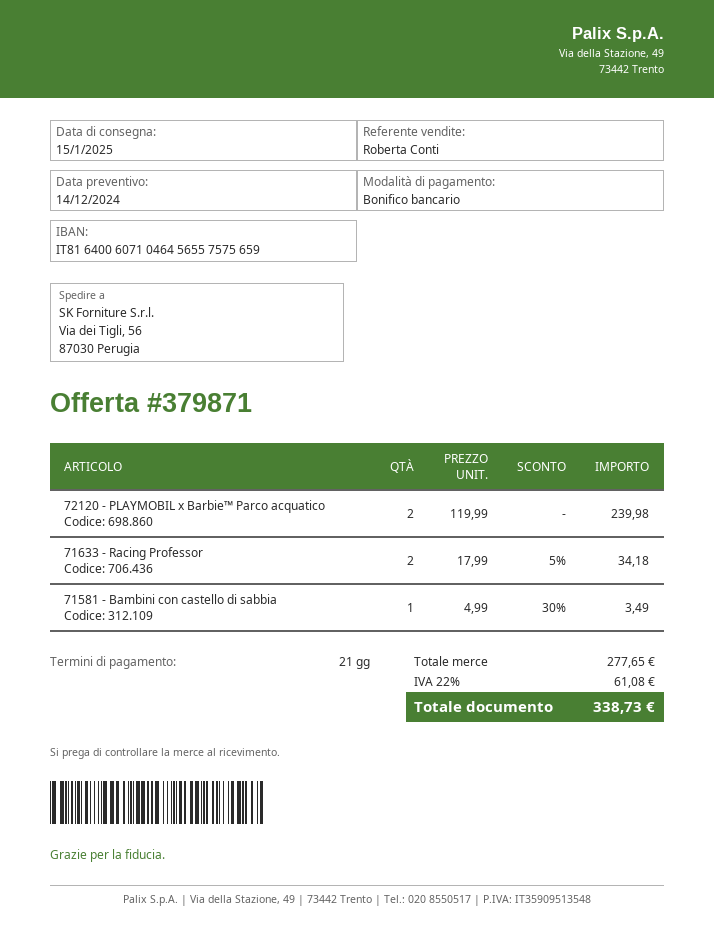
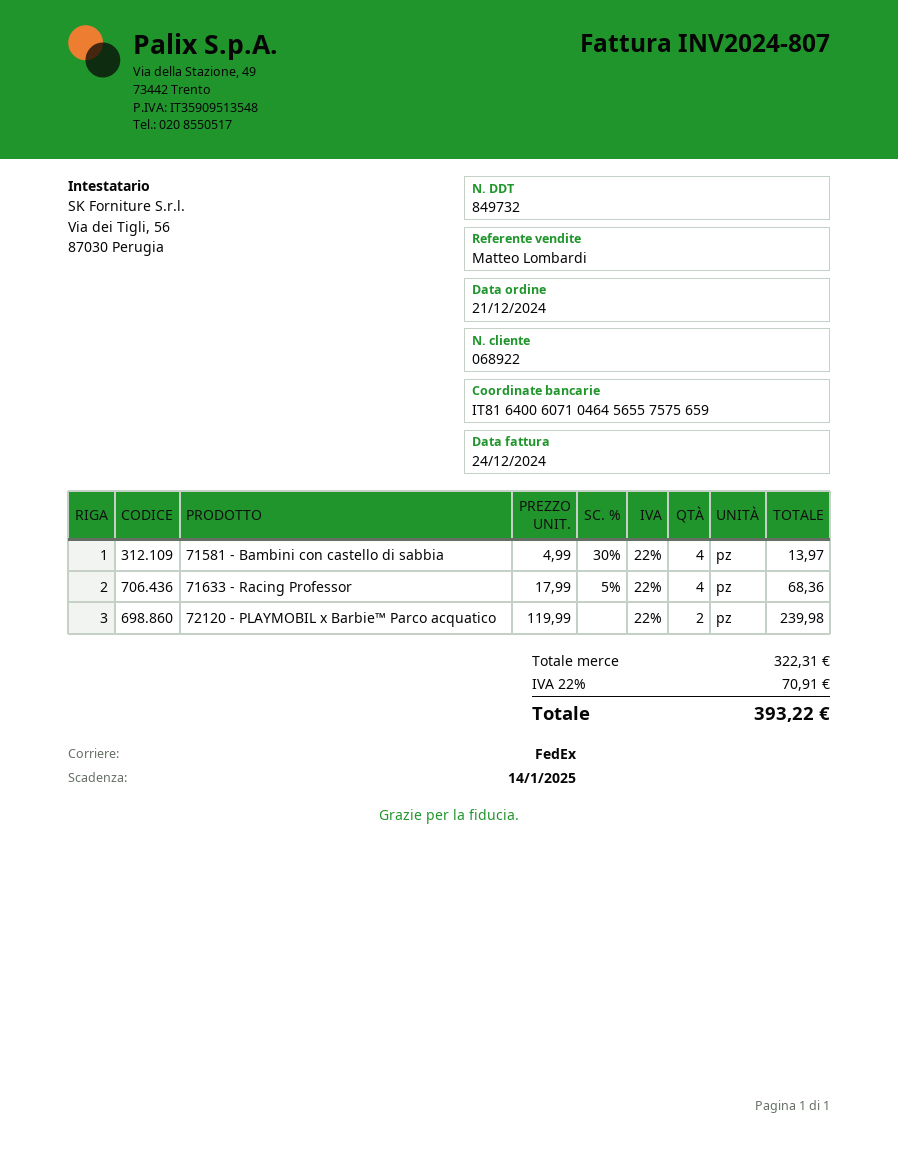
sales rep: Roberta Conti -> Matteo Lombardi
71633 - Racing Professor: 2 x 17.99 - 5% = 34.18 -> 4 x 17.99 - 5% = 68.36
71581 - Bambini con castello di sabbia: 1 x 4.99 - 30% = 3.49 -> 4 x 4.99 - 30% = 13.97
subtotal: 277.65 -> 322.31
tax: 22% = 61.08 -> 22% = 70.91
total: 338.73 -> 393.22

